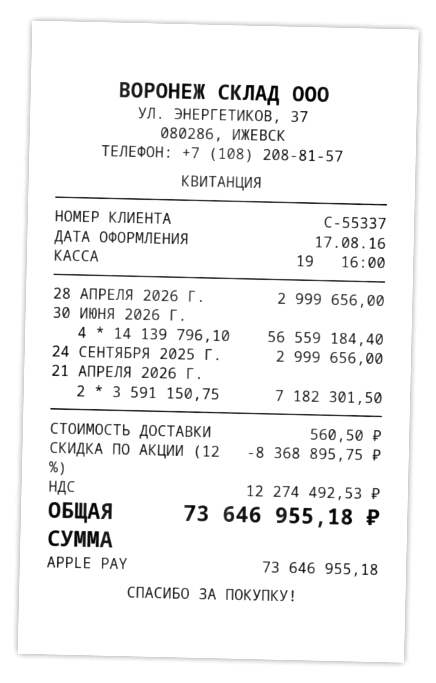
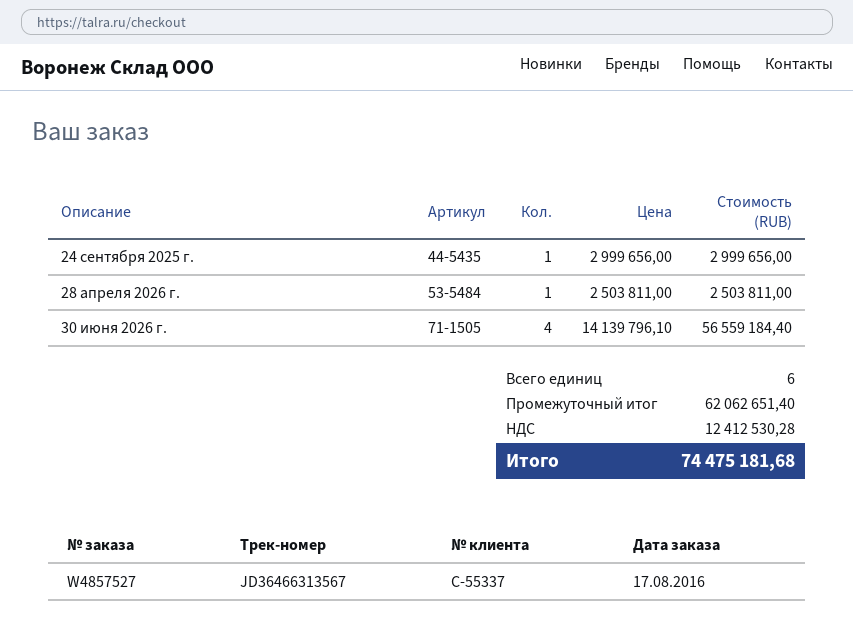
28 АПРЕЛЯ 2026 Г.: 1 x 2999656.00 = 2999656.00 -> 1 x 2503811.00 = 2503811.00
21 АПРЕЛЯ 2026 Г.: 2 x 3591150.75 = 7182301.50 -> none
discount: 12% = 8368895.75 -> none
shipping: 560.50 -> none
tax: 12274492.53 -> 12412530.28
total: 73646955.18 -> 74475181.68

